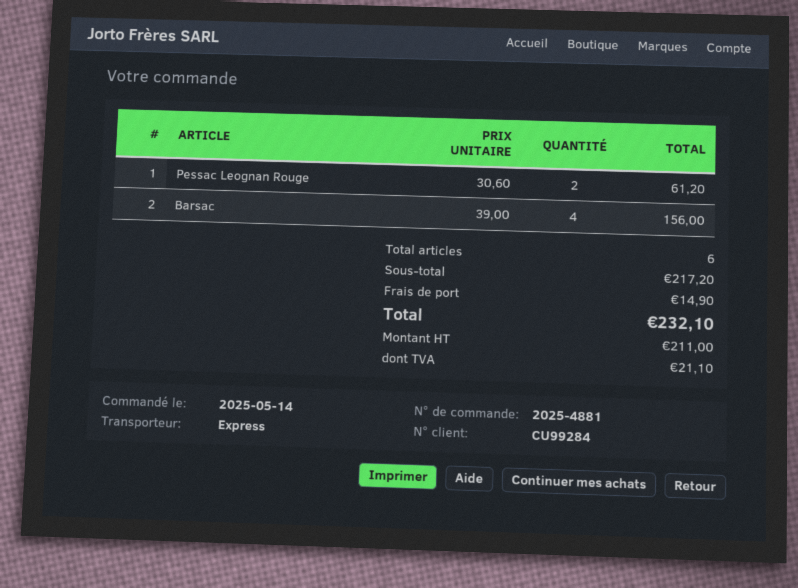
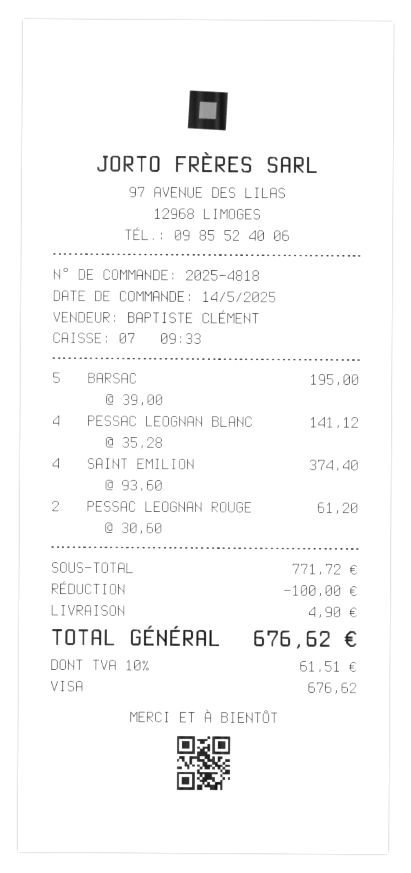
order number: 2025-4881 -> 2025-4818
Barsac: 4 x 39.00 = 156.00 -> 5 x 39.00 = 195.00
PESSAC LEOGNAN BLANC: none -> 4 x 35.28 = 141.12
SAINT EMILION: none -> 4 x 93.60 = 374.40
subtotal: 217.20 -> 771.72
discount: none -> 100.00
shipping: 14.90 -> 4.90
tax: 21.10 -> 61.51
total: 232.10 -> 676.62

